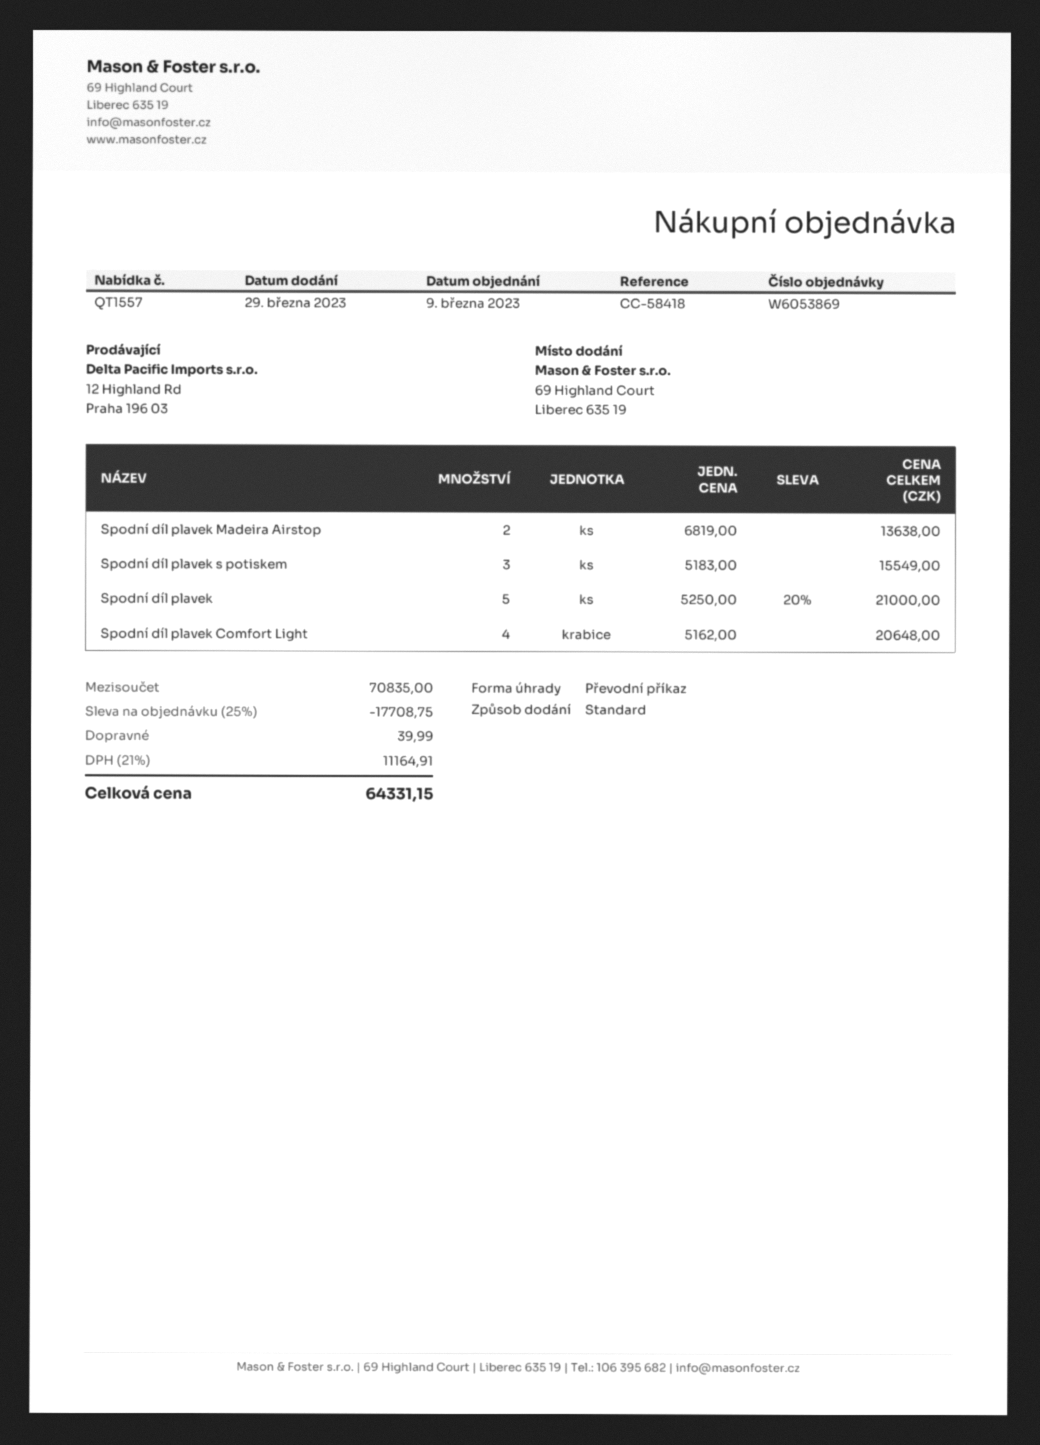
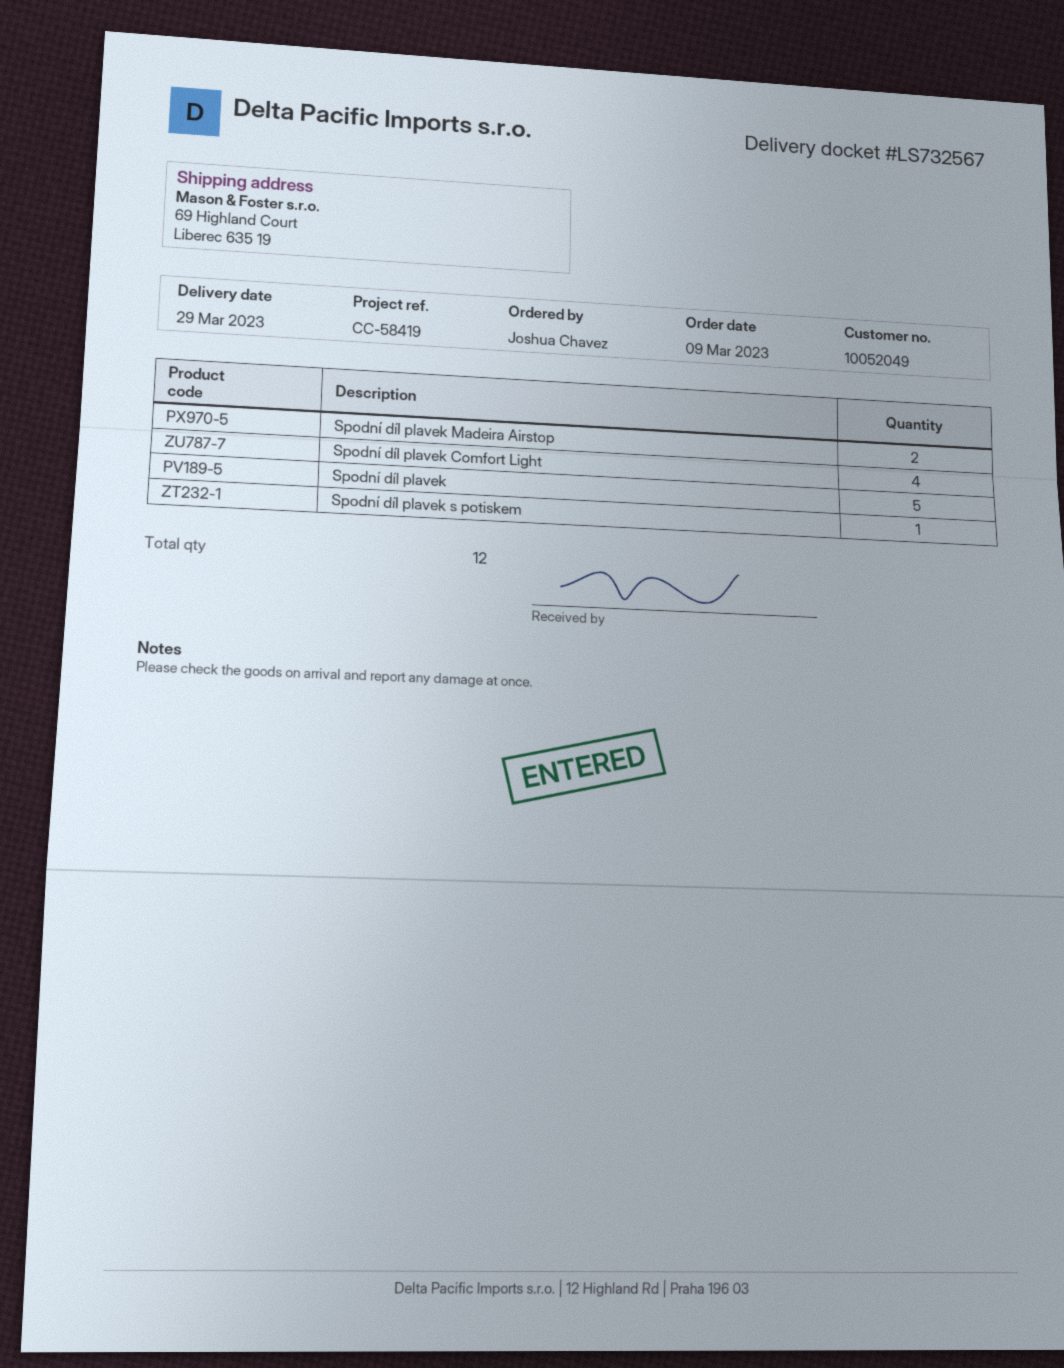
reference: CC-58418 -> CC-58419
Spodní díl plavek s potiskem: 3 -> 1

